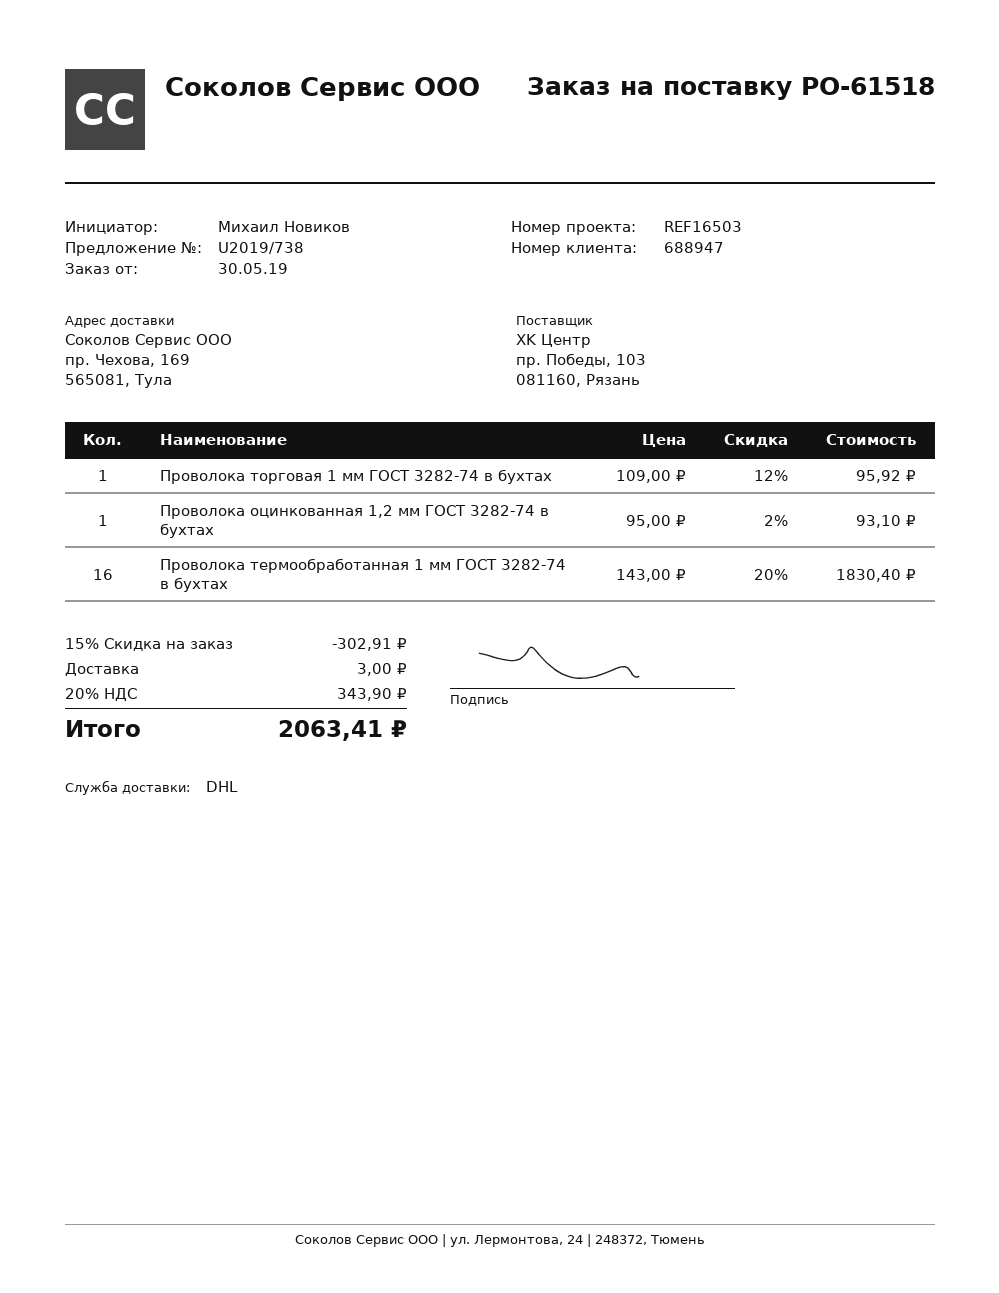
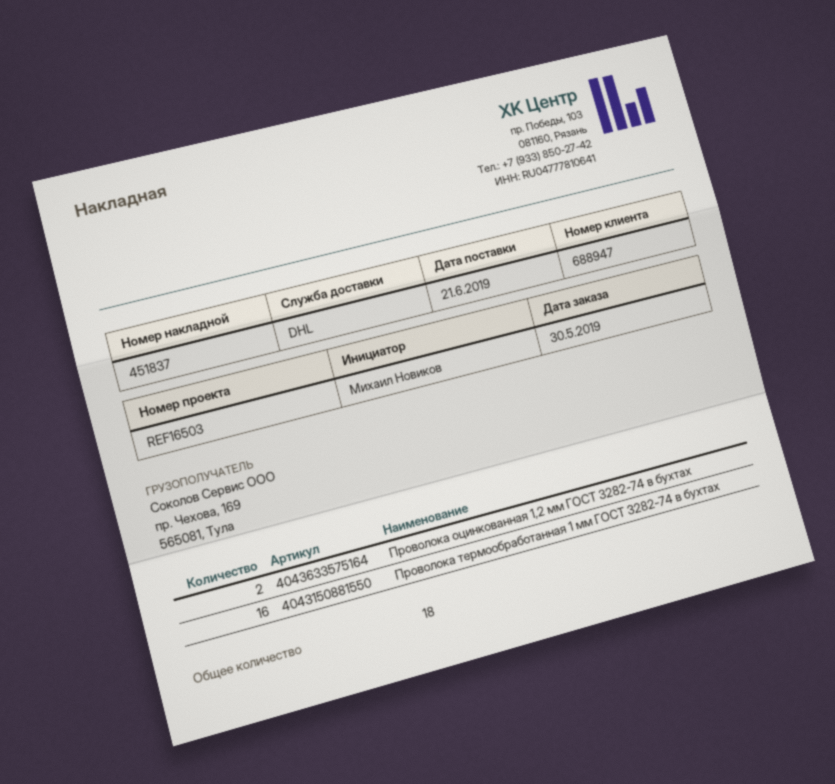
Проволока торговая 1 мм ГОСТ 3282-74 в бухтах: 1 -> none
Проволока оцинкованная 1,2 мм ГОСТ 3282-74 в бухтах: 1 -> 2

